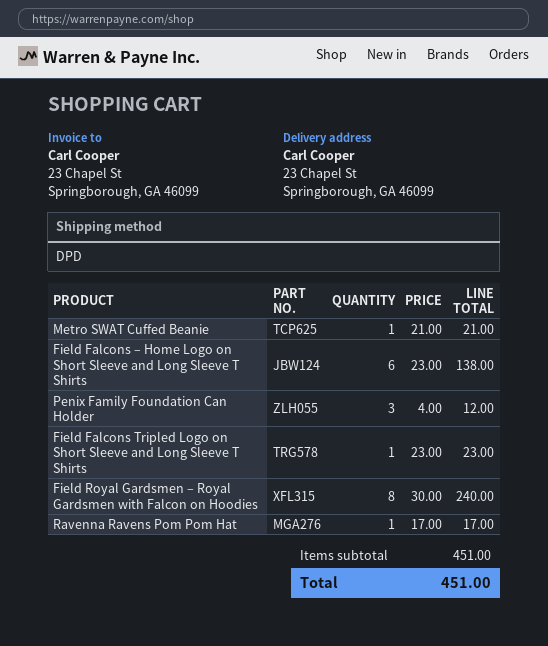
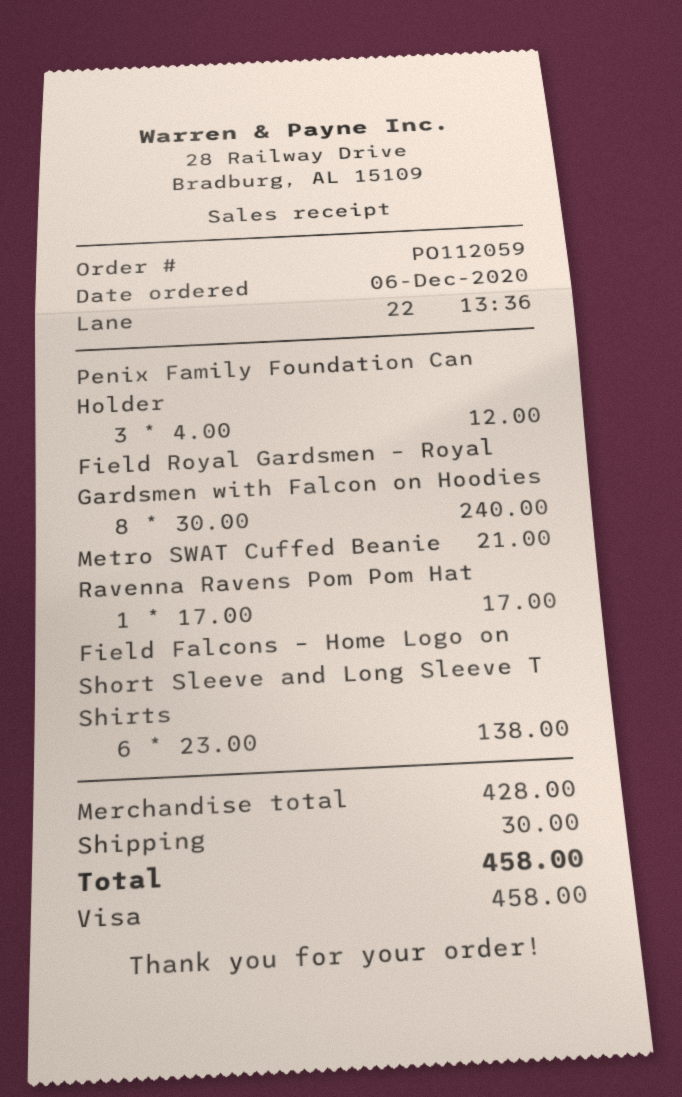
Field Falcons Tripled Logo on Short Sleeve and Long Sleeve T Shirts: 1 x 23.00 = 23.00 -> none
subtotal: 451.00 -> 428.00
shipping: none -> 30.00
total: 451.00 -> 458.00

